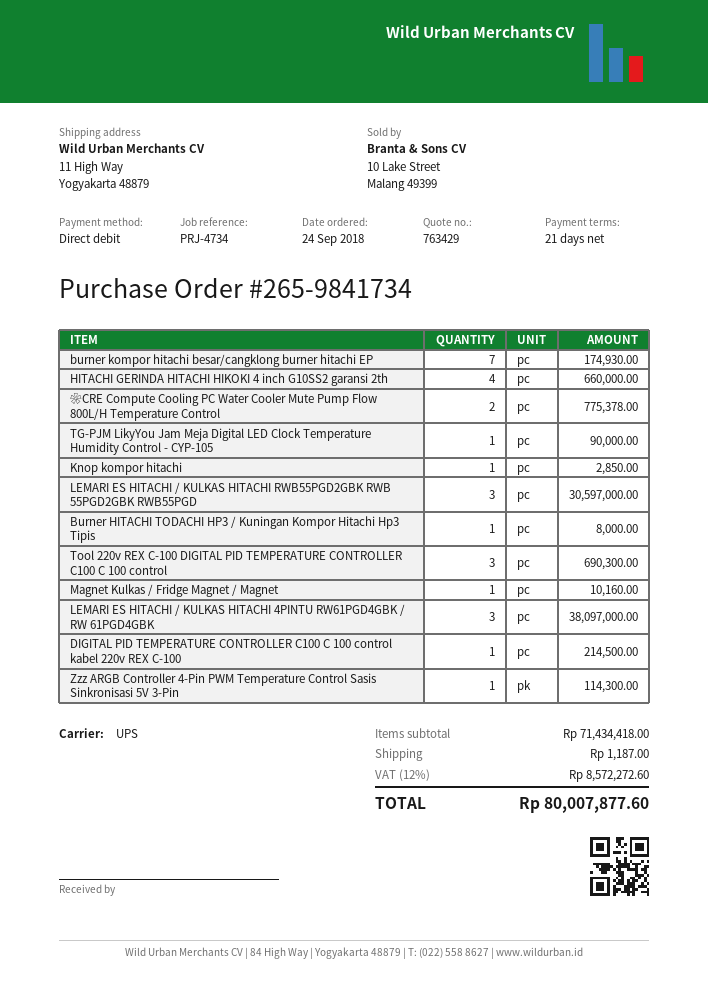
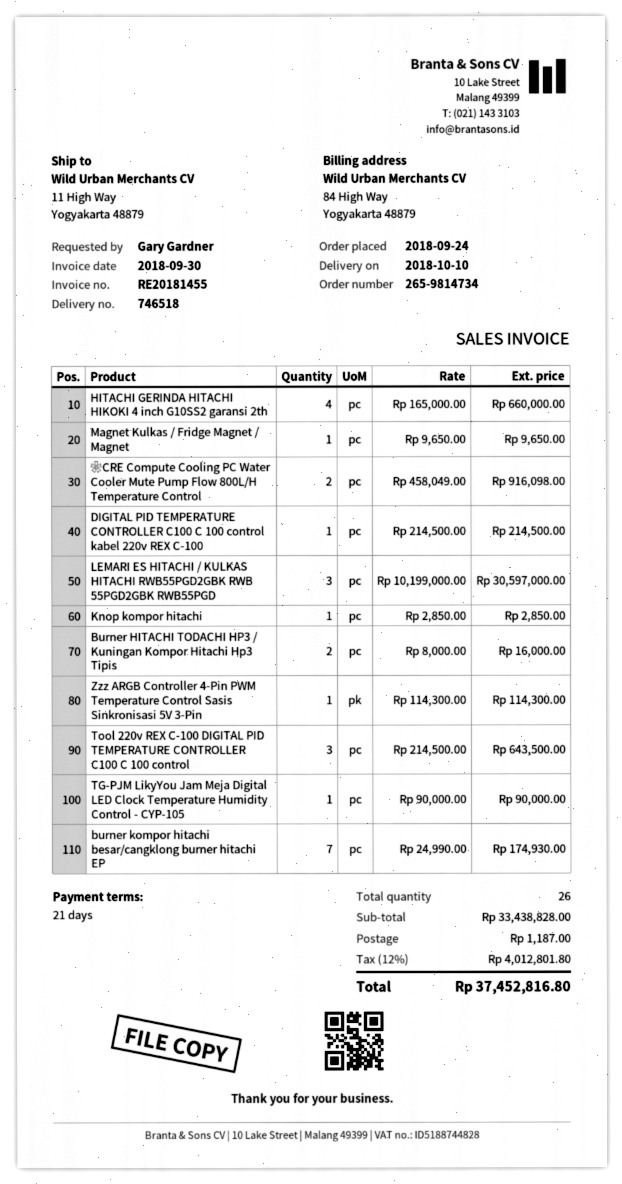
order number: 265-9841734 -> 265-9814734
❀CRE Compute Cooling PC Water Cooler Mute Pump Flow 800L/H Temperature Control: 2 for 775378.00 -> 2 for 916098.00
Burner HITACHI TODACHI HP3 / Kuningan Kompor Hitachi Hp3 Tipis: 1 for 8000.00 -> 2 for 16000.00
Tool 220v REX C-100 DIGITAL PID TEMPERATURE CONTROLLER C100 C 100 control: 3 for 690300.00 -> 3 for 643500.00
Magnet Kulkas / Fridge Magnet / Magnet: 1 for 10160.00 -> 1 for 9650.00
LEMARI ES HITACHI / KULKAS HITACHI 4PINTU RW61PGD4GBK / RW 61PGD4GBK: 3 for 38097000.00 -> none
subtotal: 71434418.00 -> 33438828.00
tax: 12% = 8572272.60 -> 12% = 4012801.80
total: 80007877.60 -> 37452816.80

